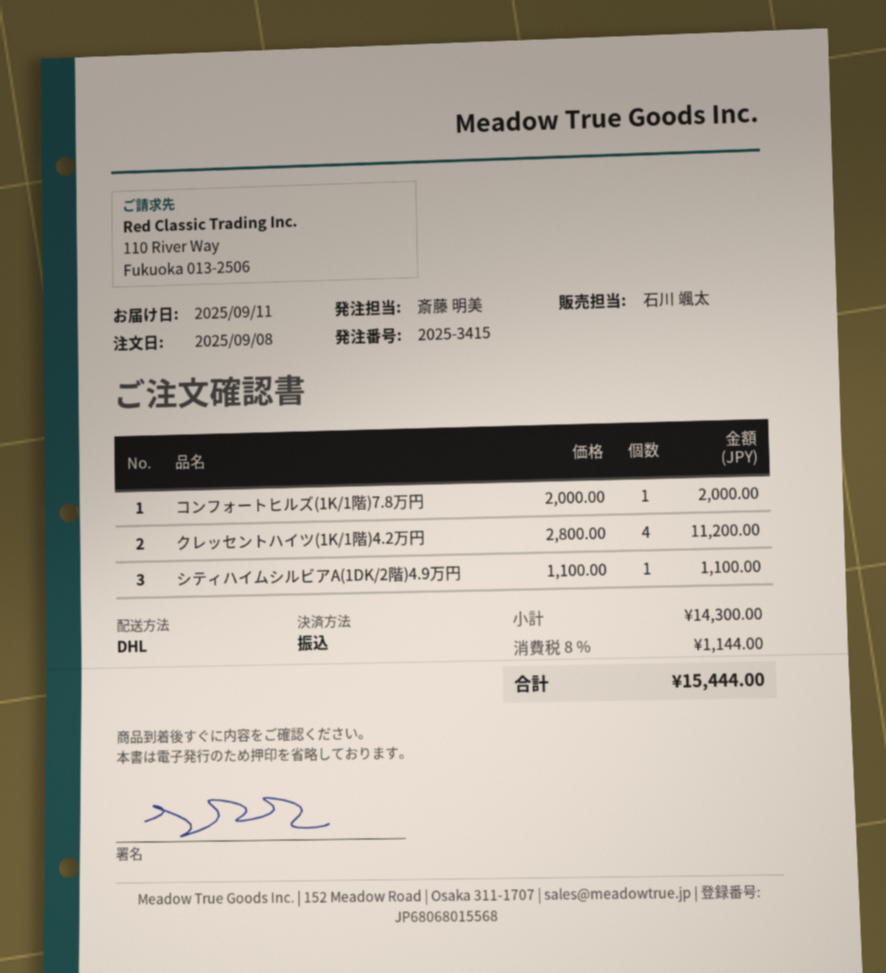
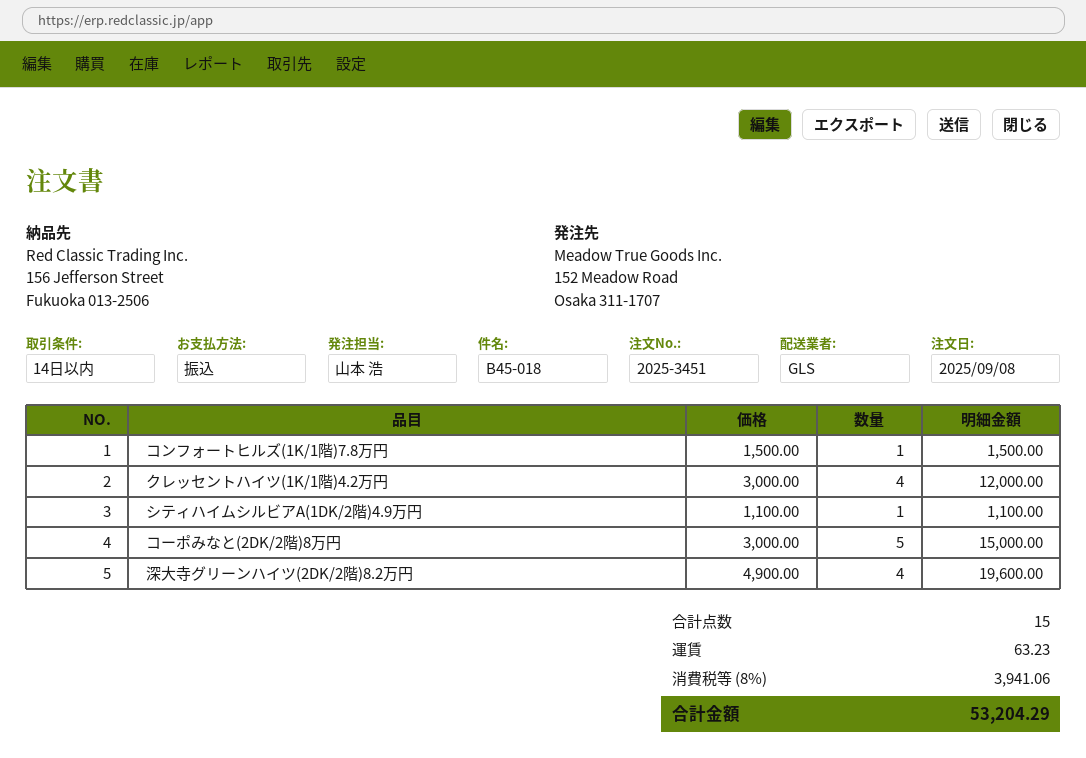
order number: 2025-3415 -> 2025-3451
ordered by: 斎藤 明美 -> 山本 浩
shipping method: DHL -> GLS
コンフォートヒルズ(1K/1階)7.8万円: 1 x 2000.00 = 2000.00 -> 1 x 1500.00 = 1500.00
クレッセントハイツ(1K/1階)4.2万円: 4 x 2800.00 = 11200.00 -> 4 x 3000.00 = 12000.00
コーポみなと(2DK/2階)8万円: none -> 5 x 3000.00 = 15000.00
深大寺グリーンハイツ(2DK/2階)8.2万円: none -> 4 x 4900.00 = 19600.00
shipping: none -> 63.23
tax: 8% = 1144.00 -> 8% = 3941.06
total: 15444.00 -> 53204.29

